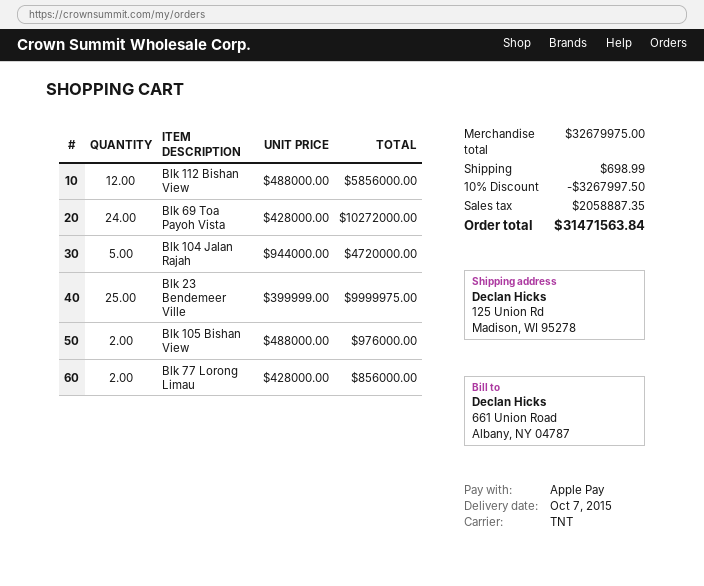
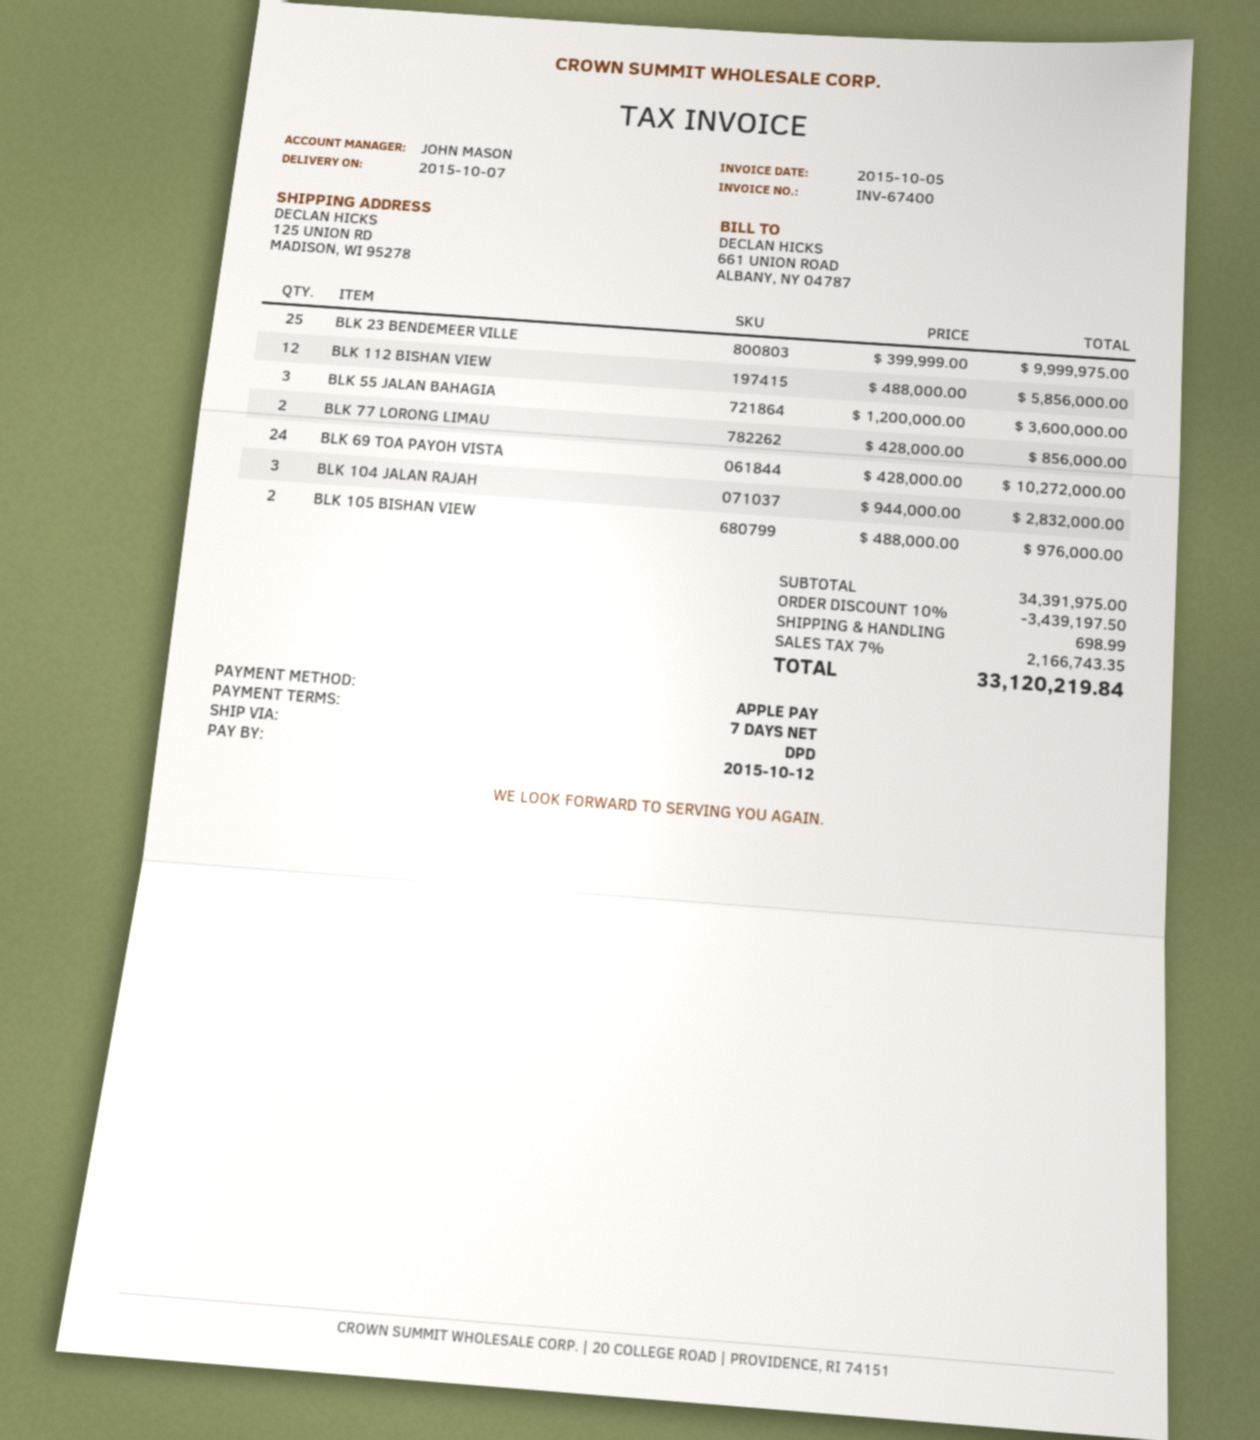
shipping method: TNT -> DPD
Blk 104 Jalan Rajah: 5 x 944000.00 = 4720000.00 -> 3 x 944000.00 = 2832000.00
BLK 55 JALAN BAHAGIA: none -> 3 x 1200000.00 = 3600000.00
subtotal: 32679975.00 -> 34391975.00
discount: 10% = 3267997.50 -> 10% = 3439197.50
tax: 2058887.35 -> 2166743.35
total: 31471563.84 -> 33120219.84

